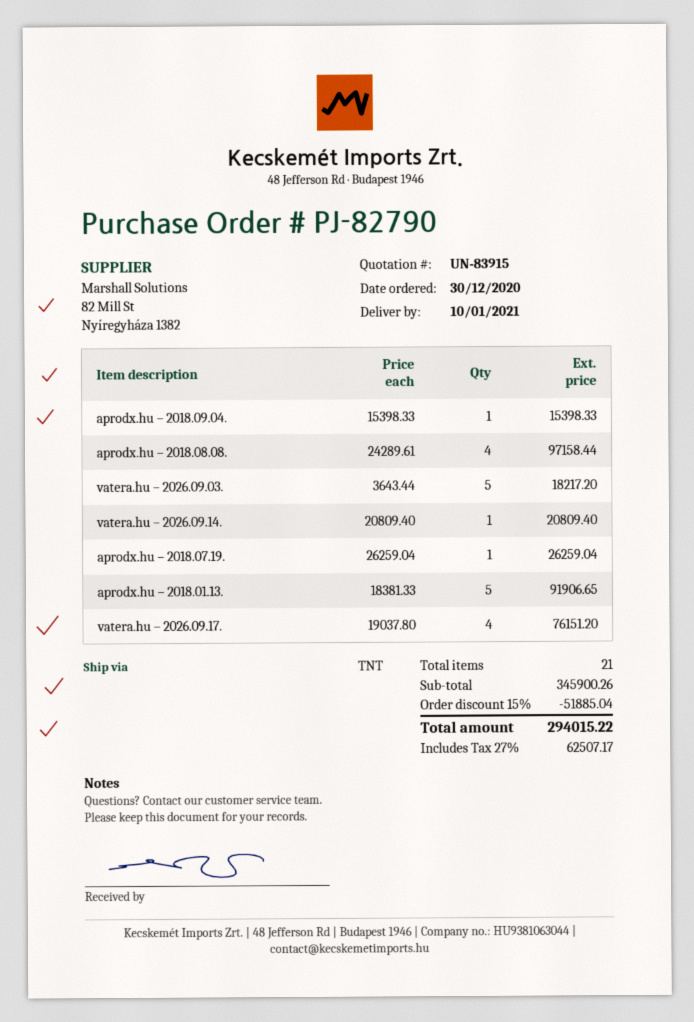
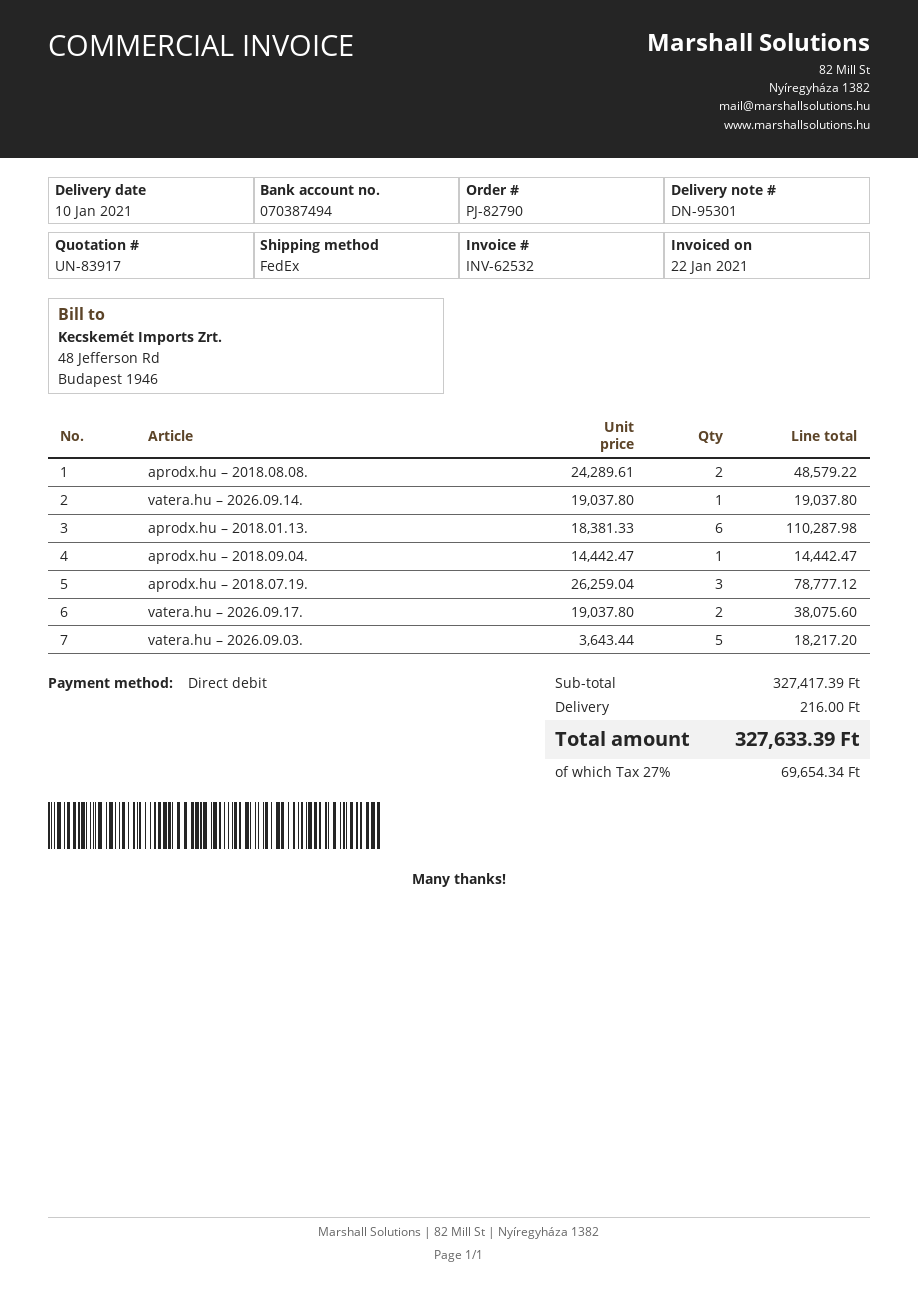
quote number: UN-83915 -> UN-83917
shipping method: TNT -> FedEx
aprodx.hu – 2018.09.04.: 1 x 15398.33 = 15398.33 -> 1 x 14442.47 = 14442.47
aprodx.hu – 2018.08.08.: 4 x 24289.61 = 97158.44 -> 2 x 24289.61 = 48579.22
vatera.hu – 2026.09.14.: 1 x 20809.40 = 20809.40 -> 1 x 19037.80 = 19037.80
aprodx.hu – 2018.07.19.: 1 x 26259.04 = 26259.04 -> 3 x 26259.04 = 78777.12
aprodx.hu – 2018.01.13.: 5 x 18381.33 = 91906.65 -> 6 x 18381.33 = 110287.98
vatera.hu – 2026.09.17.: 4 x 19037.80 = 76151.20 -> 2 x 19037.80 = 38075.60
subtotal: 345900.26 -> 327417.39
discount: 15% = 51885.04 -> none
shipping: none -> 216.00
tax: 27% = 62507.17 -> 27% = 69654.34
total: 294015.22 -> 327633.39

